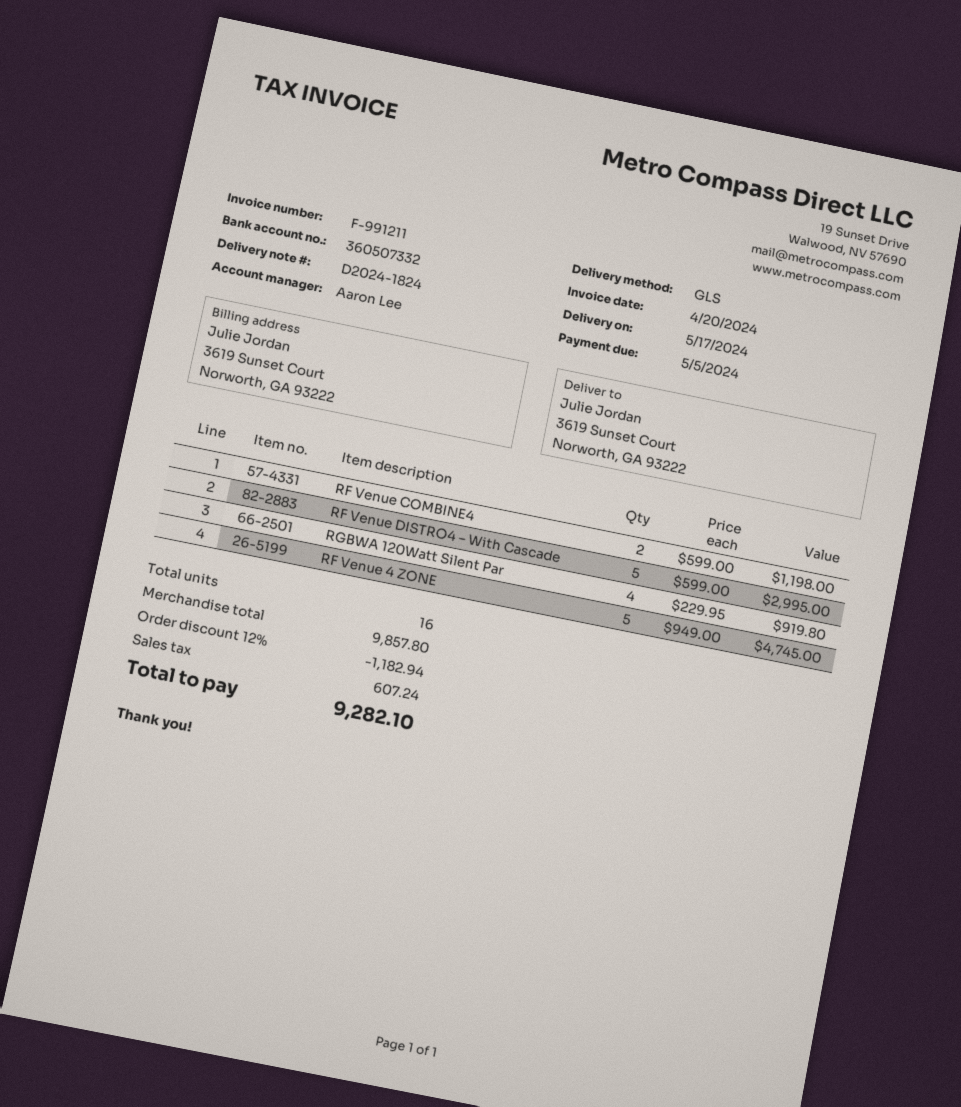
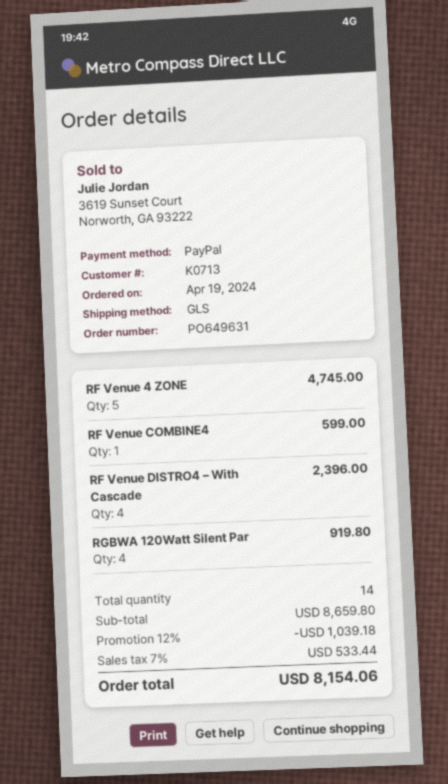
RF Venue COMBINE4: 2 for 1198.00 -> 1 for 599.00
RF Venue DISTRO4 – With Cascade: 5 for 2995.00 -> 4 for 2396.00
total quantity: 16 -> 14
subtotal: 9857.80 -> 8659.80
discount: 12% = 1182.94 -> 12% = 1039.18
tax: 607.24 -> 533.44
total: 9282.10 -> 8154.06

